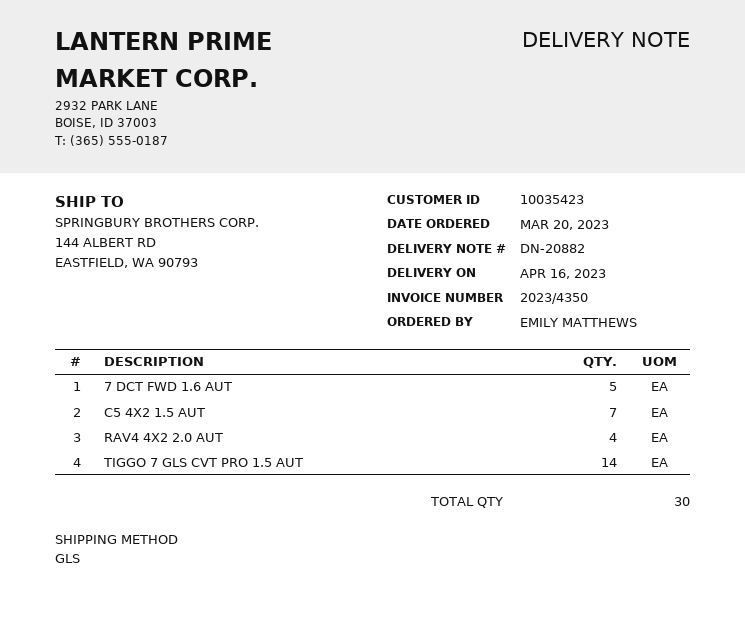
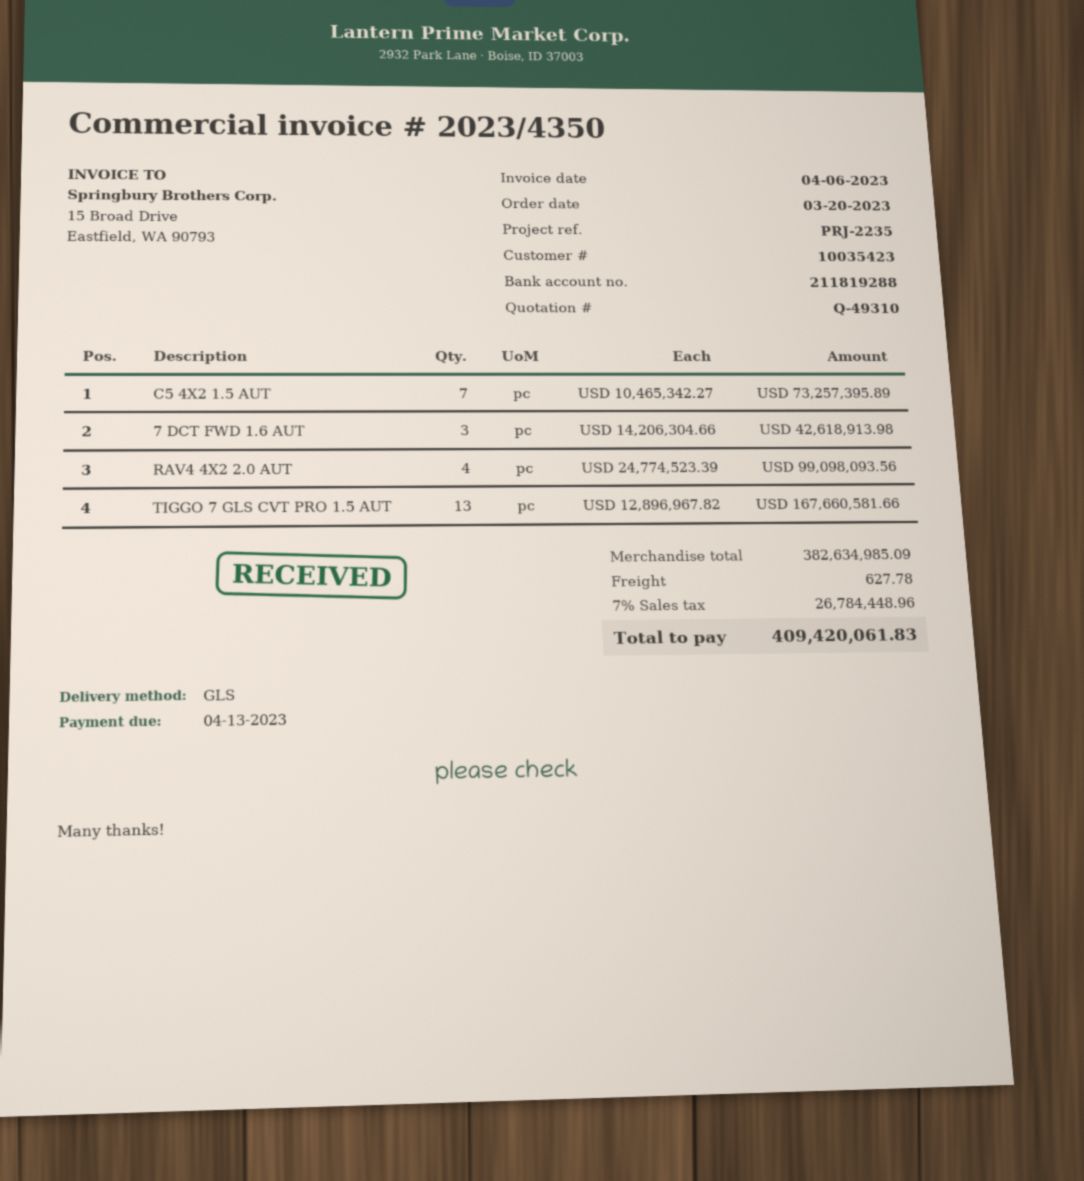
7 DCT FWD 1.6 AUT: 5 -> 3
TIGGO 7 GLS CVT PRO 1.5 AUT: 14 -> 13

